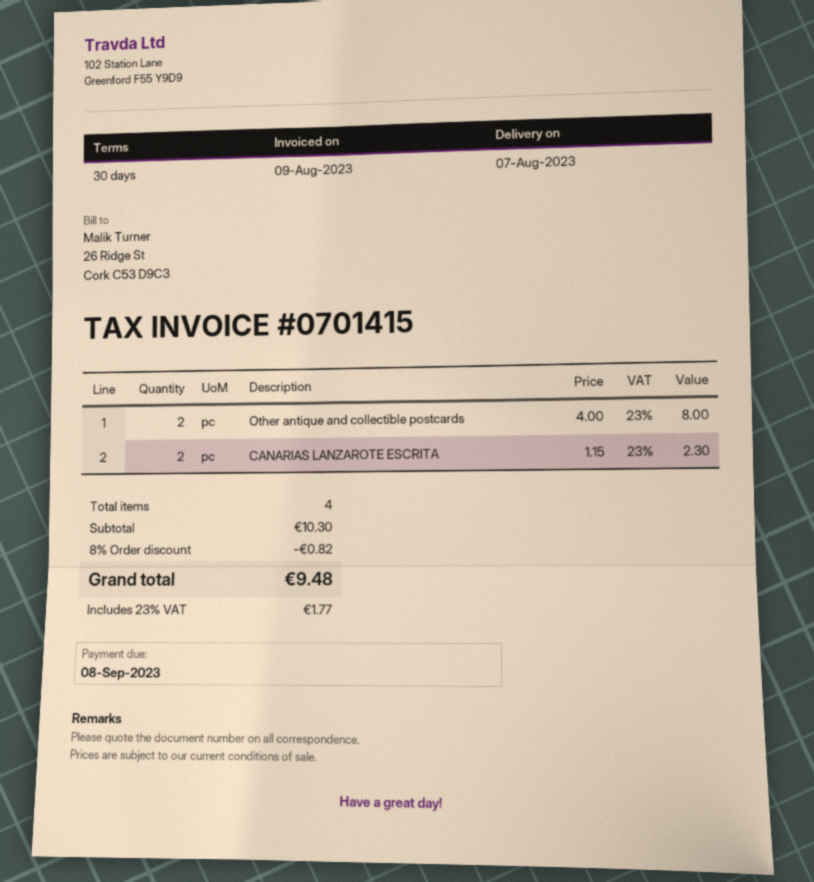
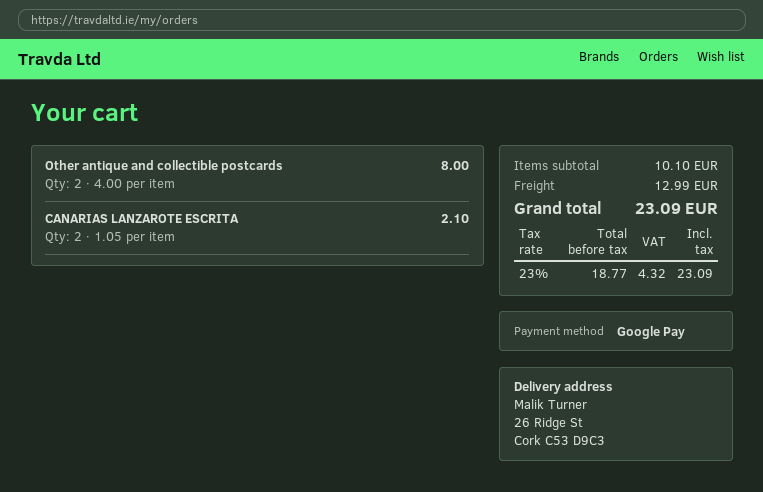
CANARIAS LANZAROTE ESCRITA: 2 x 1.15 = 2.30 -> 2 x 1.05 = 2.10
subtotal: 10.30 -> 10.10
discount: 8% = 0.82 -> none
shipping: none -> 12.99
tax: 23% = 1.77 -> 23% = 4.32
total: 9.48 -> 23.09

